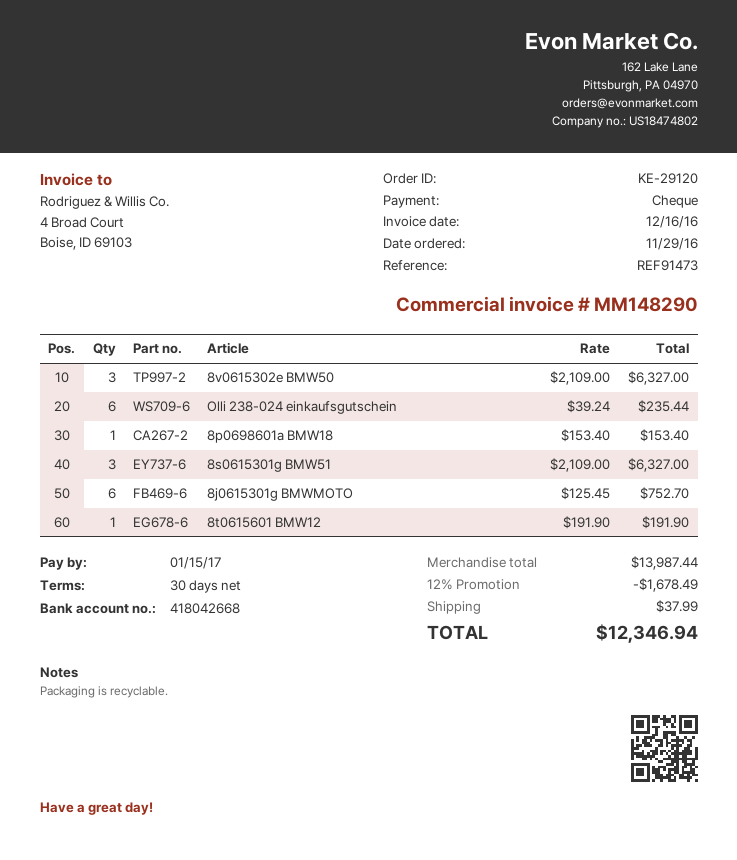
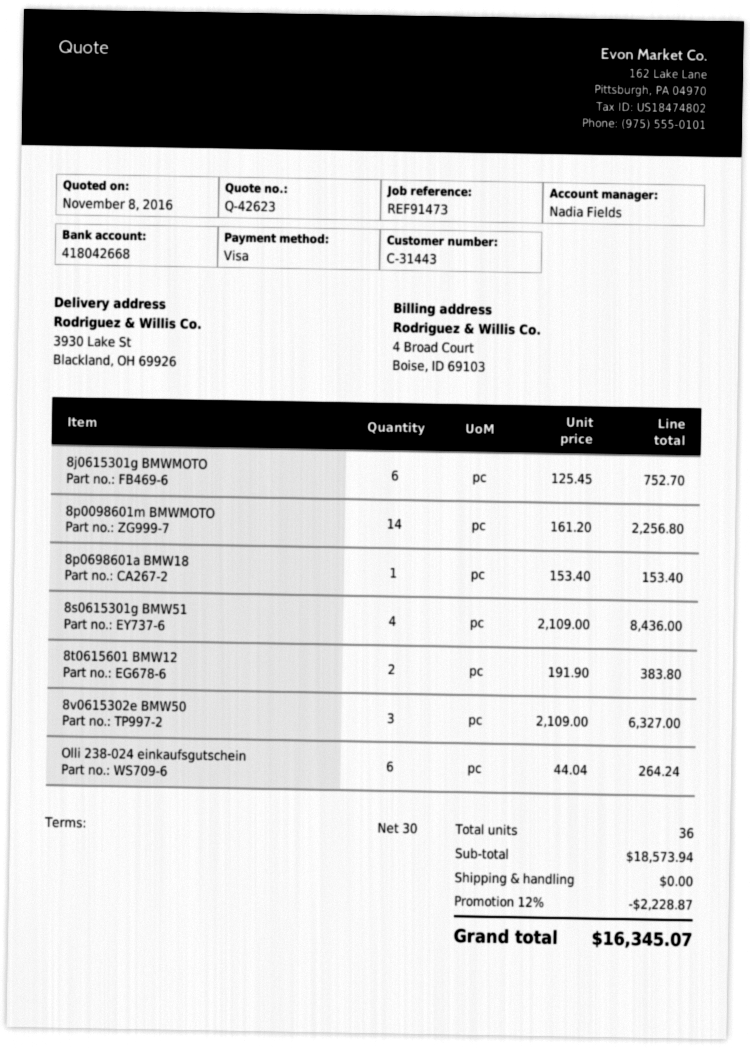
payment method: cheque -> Visa
Olli 238-024 einkaufsgutschein: 6 x 39.24 = 235.44 -> 6 x 44.04 = 264.24
8s0615301g BMW51: 3 x 2109.00 = 6327.00 -> 4 x 2109.00 = 8436.00
8t0615601 BMW12: 1 x 191.90 = 191.90 -> 2 x 191.90 = 383.80
8p0098601m BMWMOTO: none -> 14 x 161.20 = 2256.80
subtotal: 13987.44 -> 18573.94
discount: 12% = 1678.49 -> 12% = 2228.87
shipping: 37.99 -> 0.00
total: 12346.94 -> 16345.07

